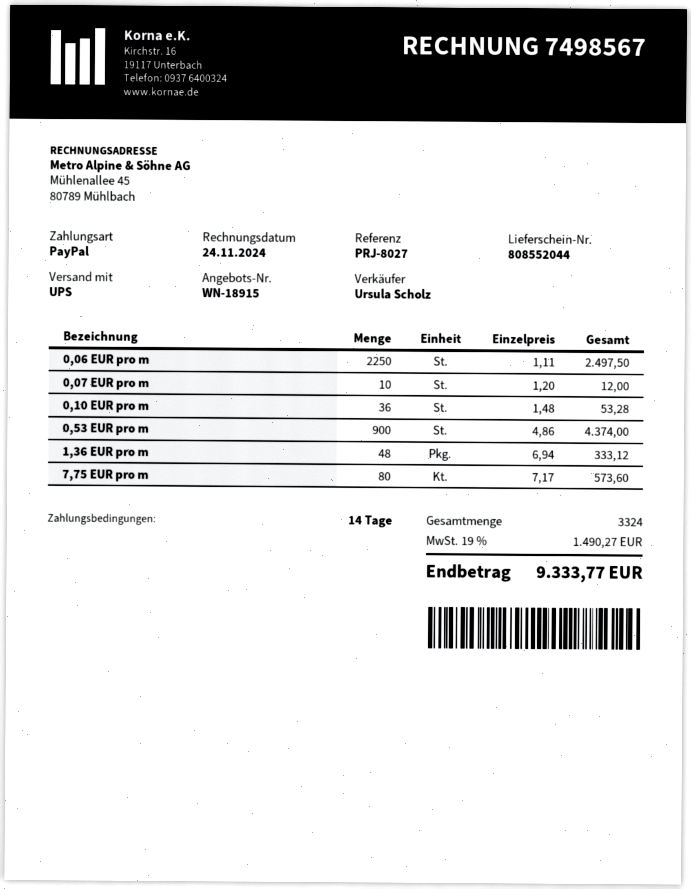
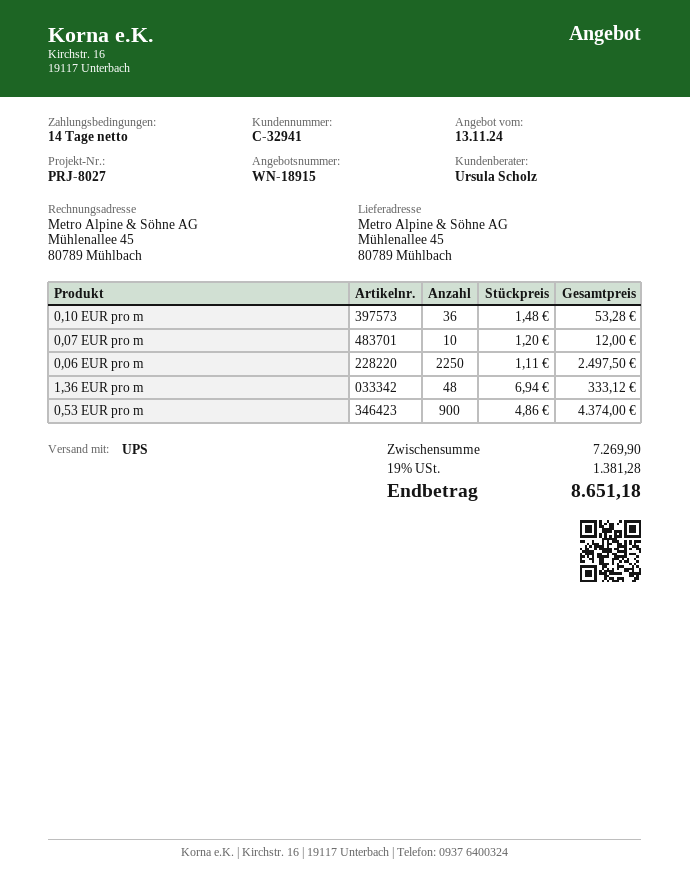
7,75 EUR pro m: 80 x 7.17 = 573.60 -> none
tax: 19% = 1490.27 -> 19% = 1381.28
total: 9333.77 -> 8651.18

